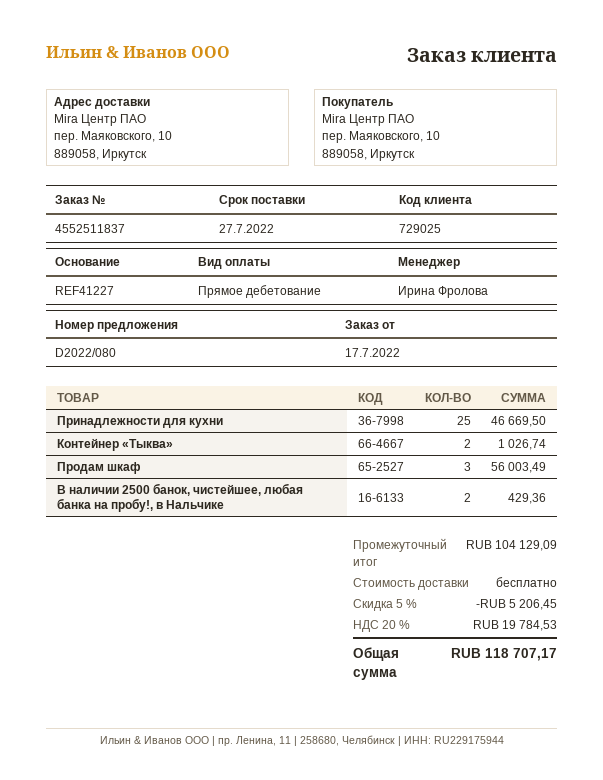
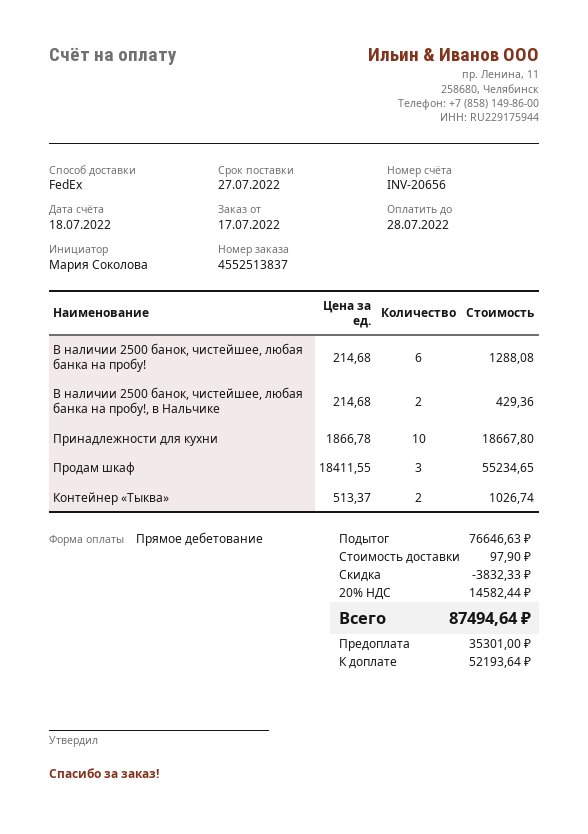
order number: 4552511837 -> 4552513837
Принадлежности для кухни: 25 for 46669.50 -> 10 for 18667.80
Продам шкаф: 3 for 56003.49 -> 3 for 55234.65
В наличии 2500 банок, чистейшее, любая банка на пробу!: none -> 6 for 1288.08
subtotal: 104129.09 -> 76646.63
discount: 5206.45 -> 3832.33
shipping: 0.00 -> 97.90
tax: 20% = 19784.53 -> 20% = 14582.44
total: 118707.17 -> 87494.64

